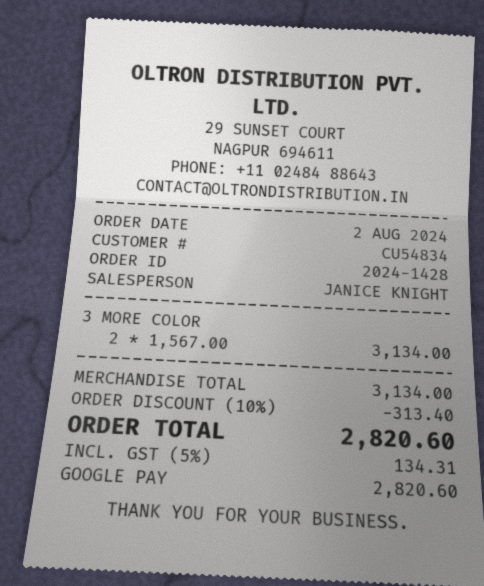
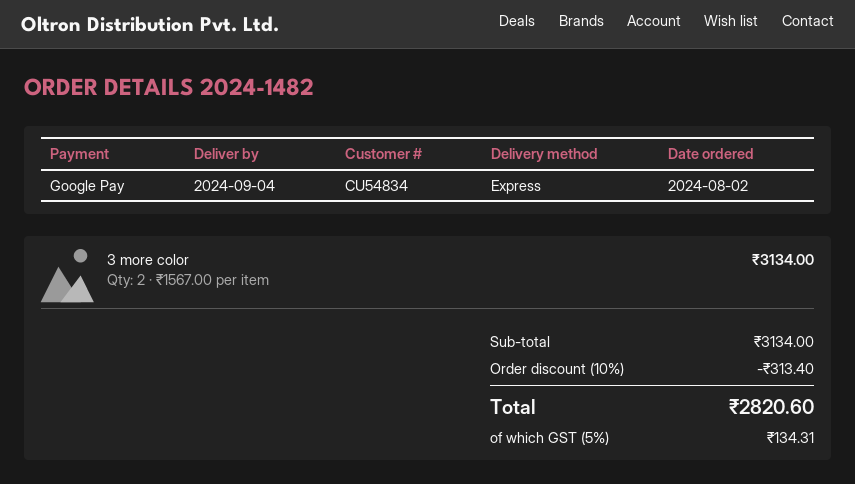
order number: 2024-1428 -> 2024-1482

